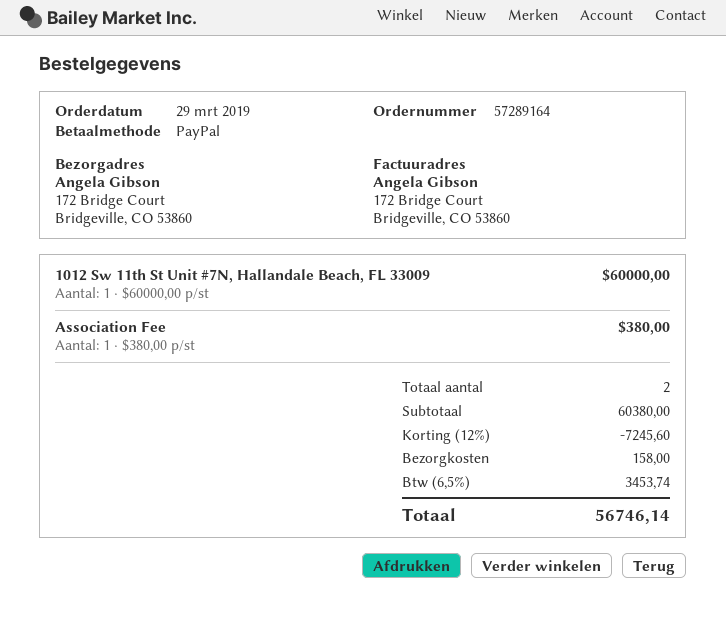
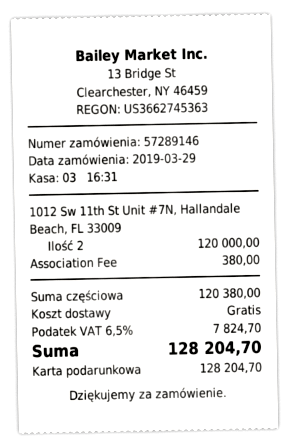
order number: 57289164 -> 57289146
payment method: PayPal -> gift card
1012 Sw 11th St Unit #7N, Hallandale Beach, FL 33009: 1 for 60000.00 -> 2 for 120000.00
subtotal: 60380.00 -> 120380.00
discount: 12% = 7245.60 -> none
shipping: 158.00 -> 0.00
tax: 6.5% = 3453.74 -> 6.5% = 7824.70
total: 56746.14 -> 128204.70

